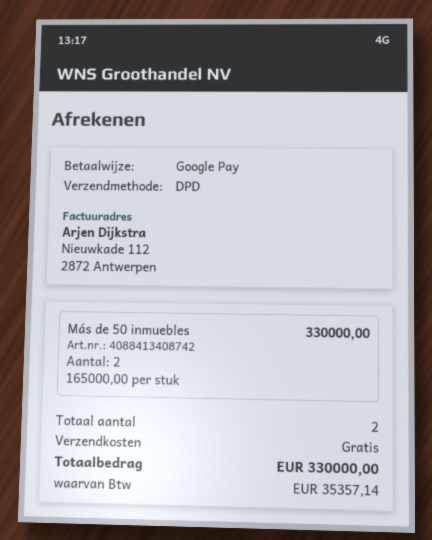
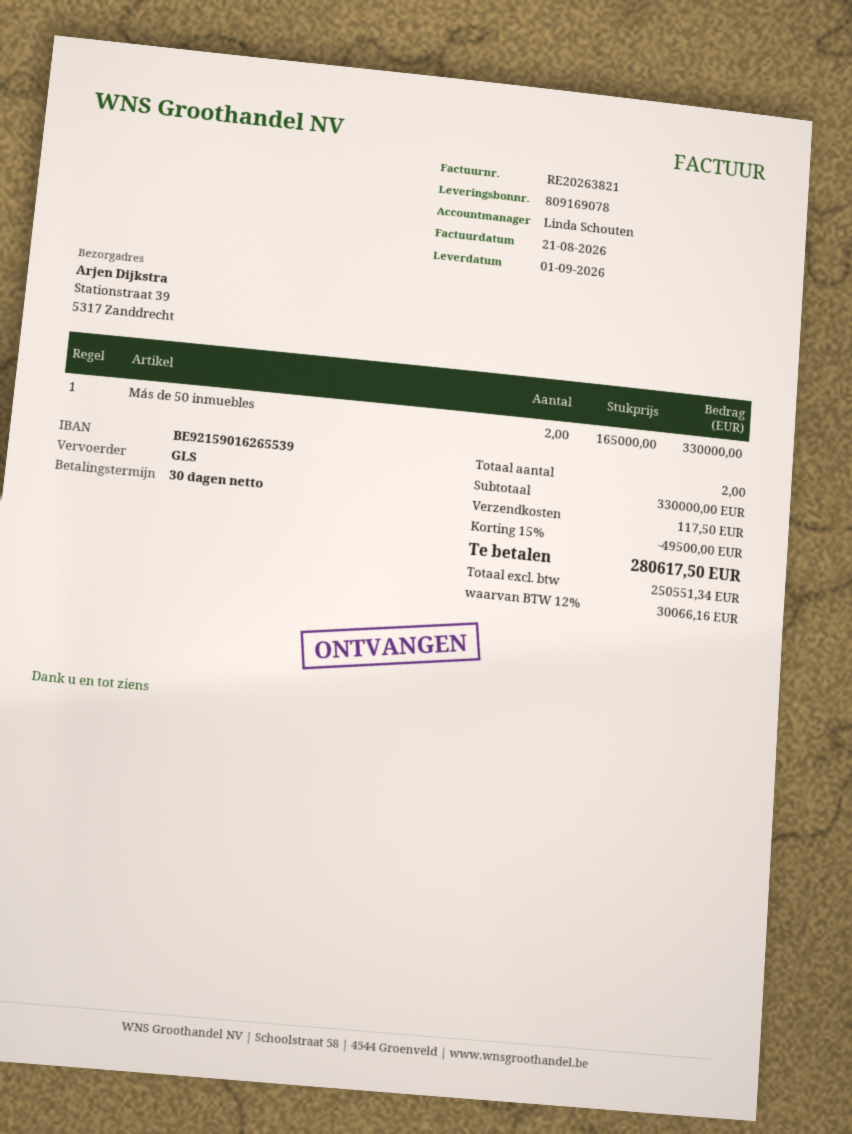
shipping method: DPD -> GLS
discount: none -> 15% = 49500.00
shipping: 0.00 -> 117.50
tax: 35357.14 -> 30066.16
total: 330000.00 -> 280617.50

